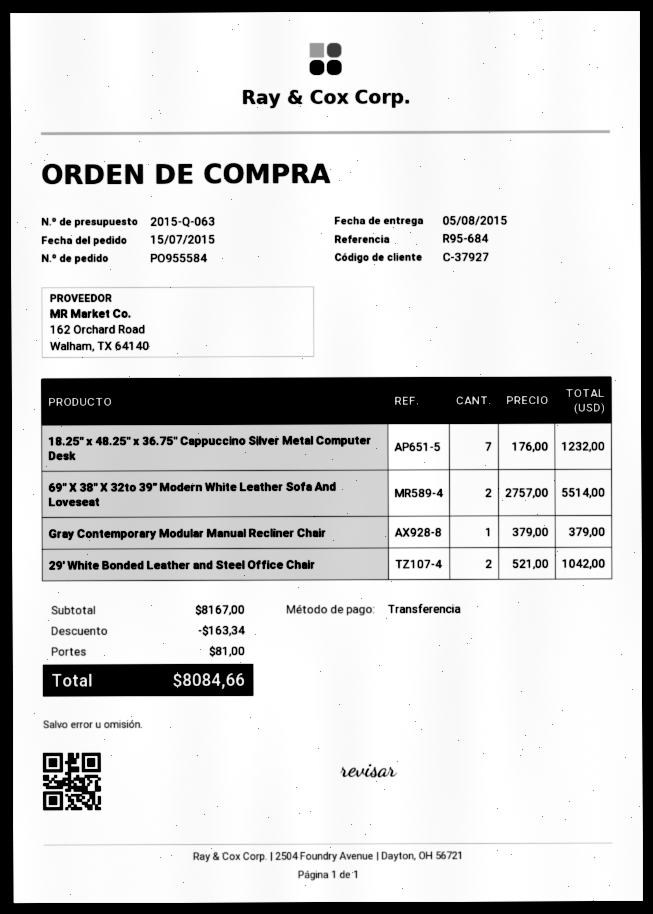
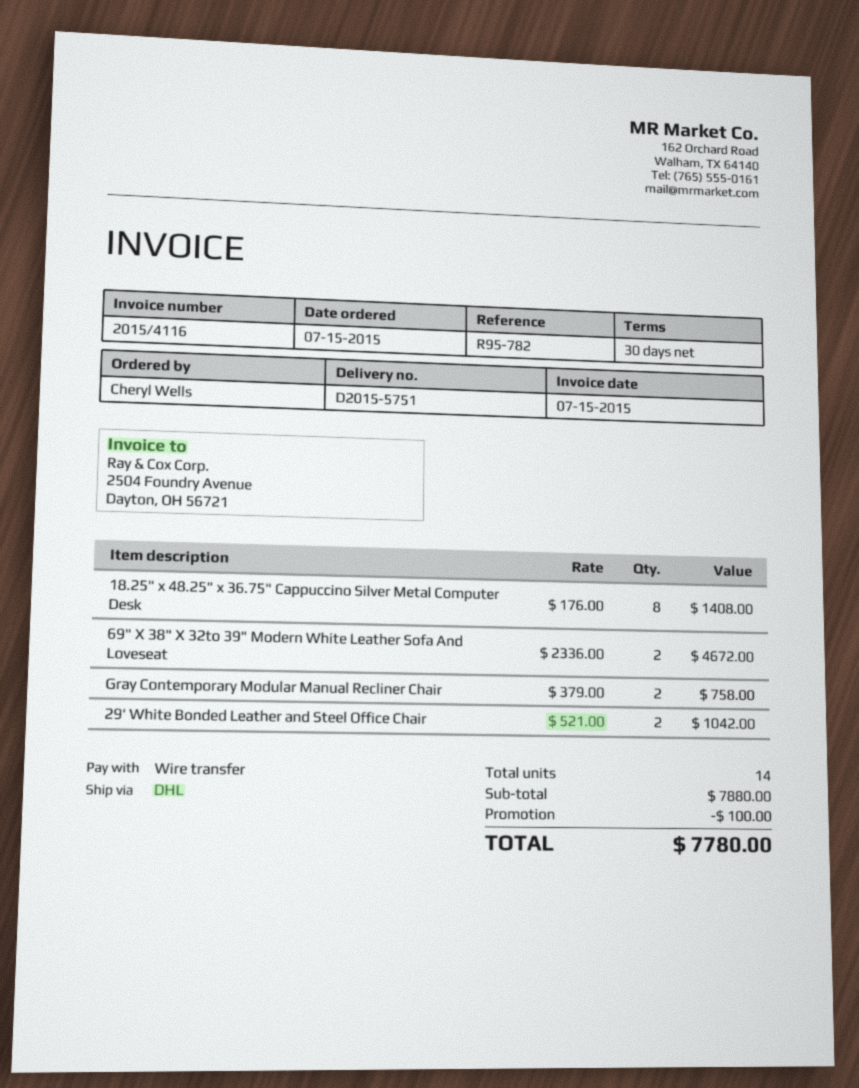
reference: R95-684 -> R95-782
18.25" x 48.25" x 36.75" Cappuccino Silver Metal Computer Desk: 7 x 176.00 = 1232.00 -> 8 x 176.00 = 1408.00
69" X 38" X 32to 39" Modern White Leather Sofa And Loveseat: 2 x 2757.00 = 5514.00 -> 2 x 2336.00 = 4672.00
Gray Contemporary Modular Manual Recliner Chair: 1 x 379.00 = 379.00 -> 2 x 379.00 = 758.00
subtotal: 8167.00 -> 7880.00
discount: 163.34 -> 100.00
shipping: 81.00 -> none
total: 8084.66 -> 7780.00

